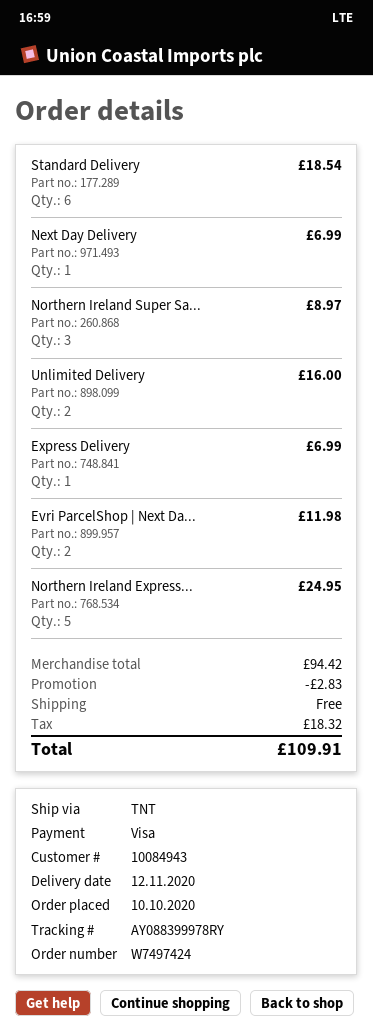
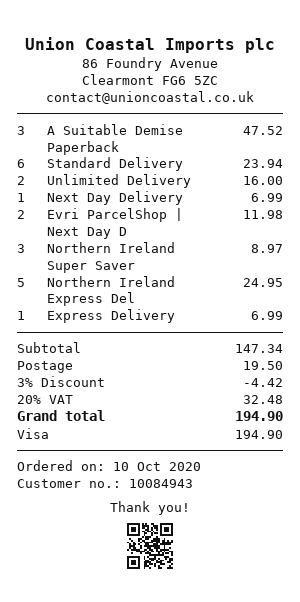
Standard Delivery: 6 for 18.54 -> 6 for 23.94
A Suitable Demise Paperback: none -> 3 for 47.52
subtotal: 94.42 -> 147.34
discount: 2.83 -> 4.42
shipping: 0.00 -> 19.50
tax: 18.32 -> 32.48
total: 109.91 -> 194.90

